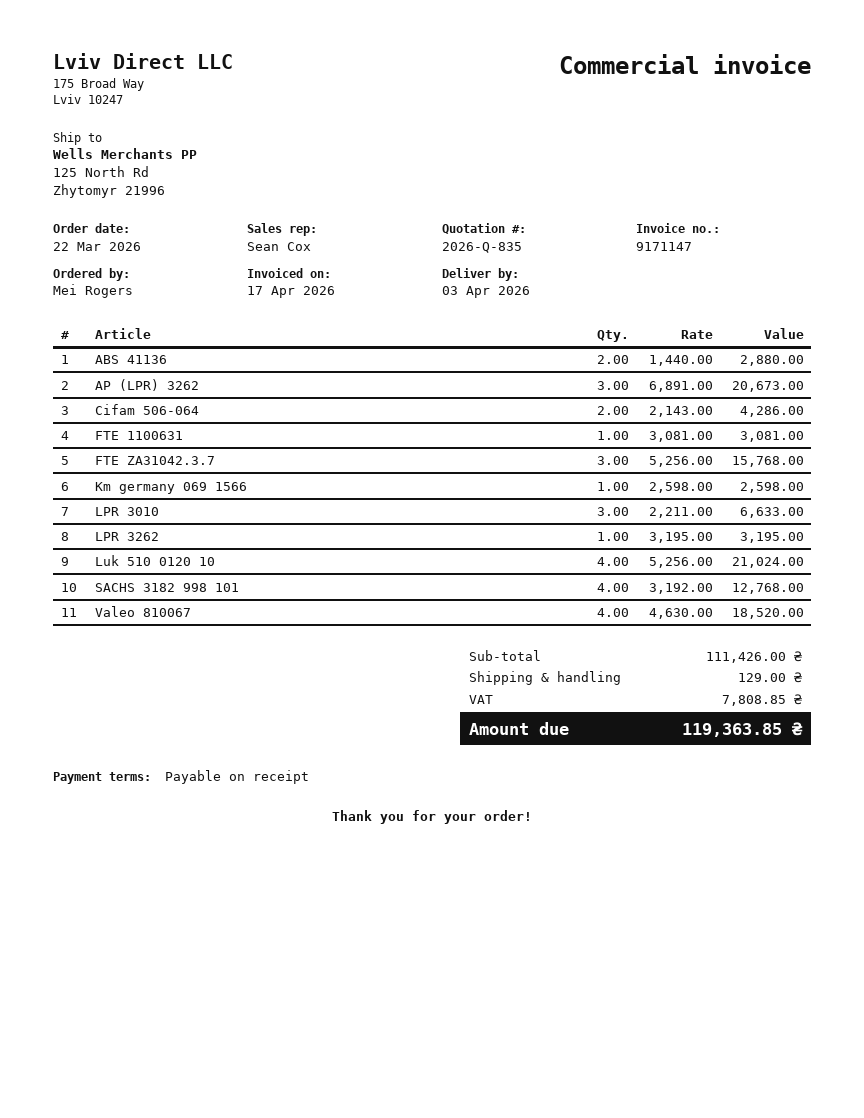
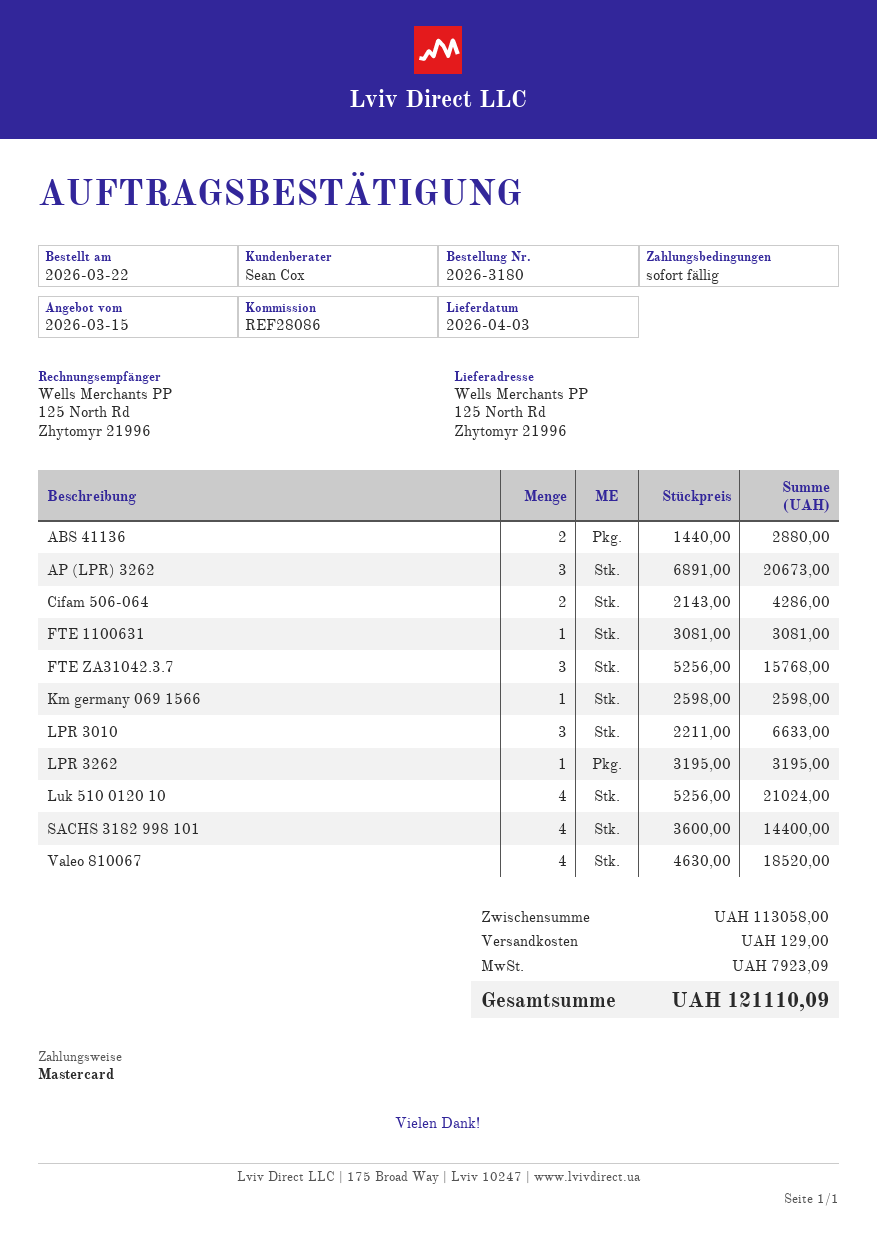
SACHS 3182 998 101: 4 x 3192.00 = 12768.00 -> 4 x 3600.00 = 14400.00
subtotal: 111426.00 -> 113058.00
tax: 7808.85 -> 7923.09
total: 119363.85 -> 121110.09

